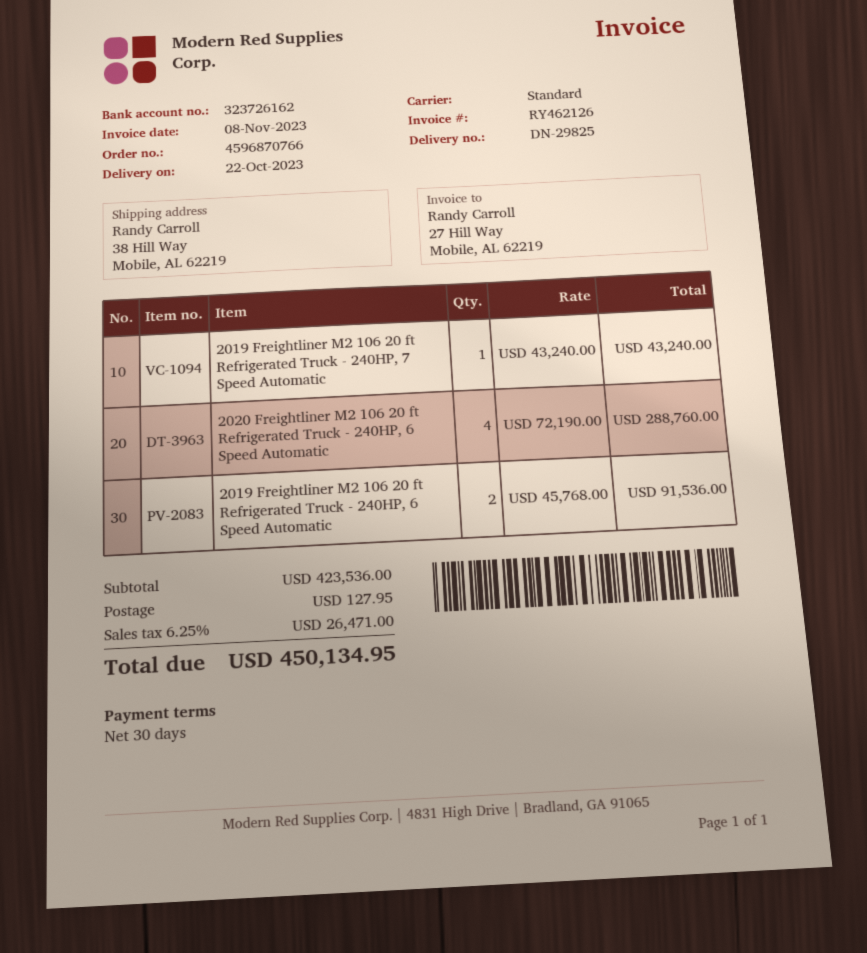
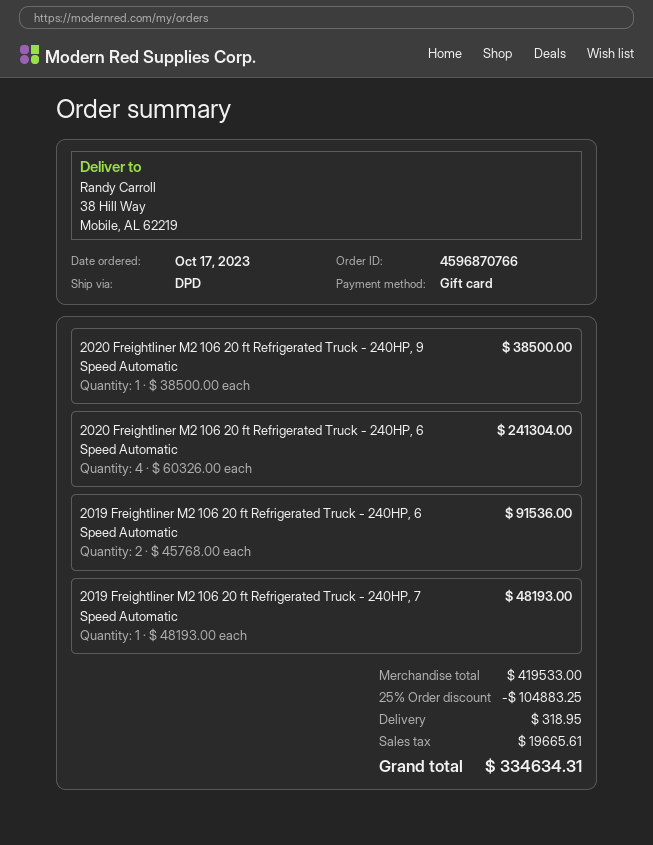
shipping method: standard -> DPD
2019 Freightliner M2 106 20 ft Refrigerated Truck - 240HP, 7 Speed Automatic: 1 x 43240.00 = 43240.00 -> 1 x 48193.00 = 48193.00
2020 Freightliner M2 106 20 ft Refrigerated Truck - 240HP, 6 Speed Automatic: 4 x 72190.00 = 288760.00 -> 4 x 60326.00 = 241304.00
2020 Freightliner M2 106 20 ft Refrigerated Truck - 240HP, 9 Speed Automatic: none -> 1 x 38500.00 = 38500.00
subtotal: 423536.00 -> 419533.00
discount: none -> 25% = 104883.25
shipping: 127.95 -> 318.95
tax: 26471.00 -> 19665.61
total: 450134.95 -> 334634.31

